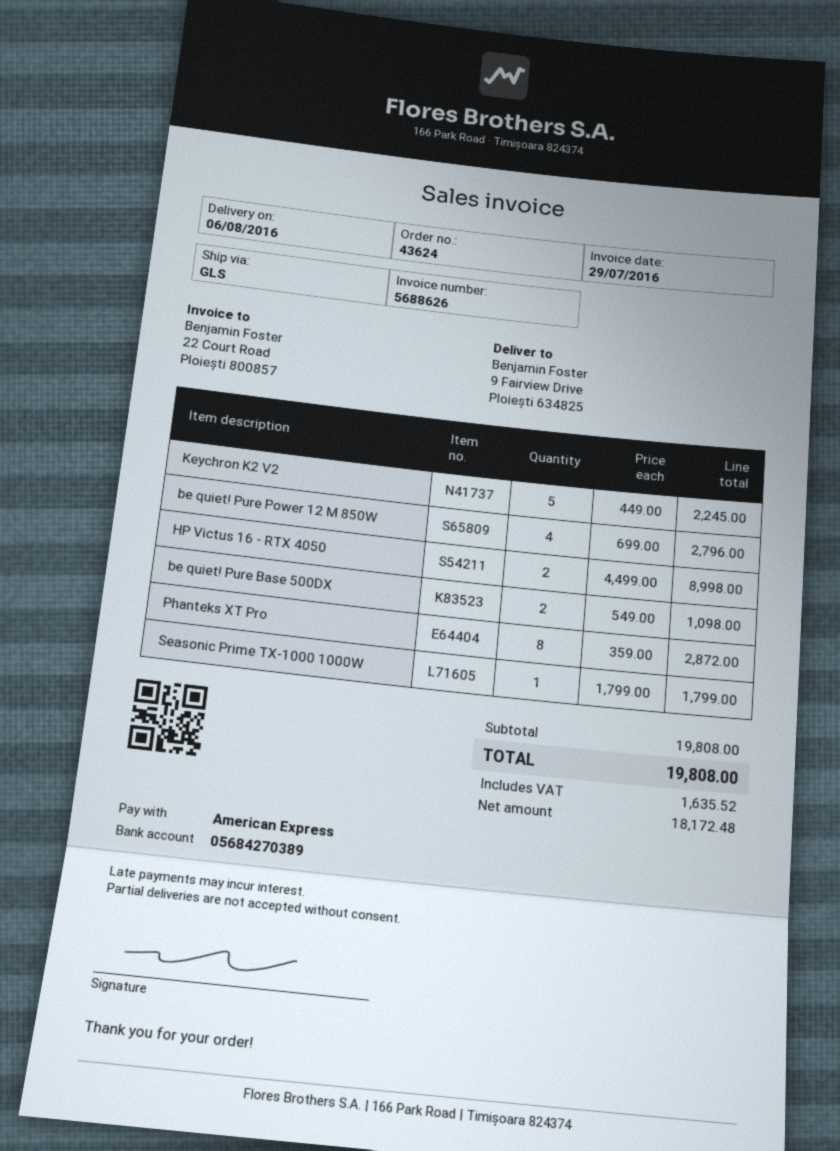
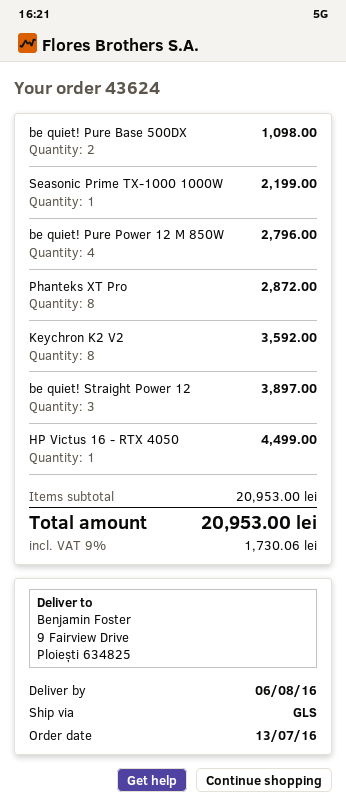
Keychron K2 V2: 5 for 2245.00 -> 8 for 3592.00
HP Victus 16 - RTX 4050: 2 for 8998.00 -> 1 for 4499.00
Seasonic Prime TX-1000 1000W: 1 for 1799.00 -> 1 for 2199.00
be quiet! Straight Power 12: none -> 3 for 3897.00
subtotal: 19808.00 -> 20953.00
tax: 1635.52 -> 1730.06
total: 19808.00 -> 20953.00

